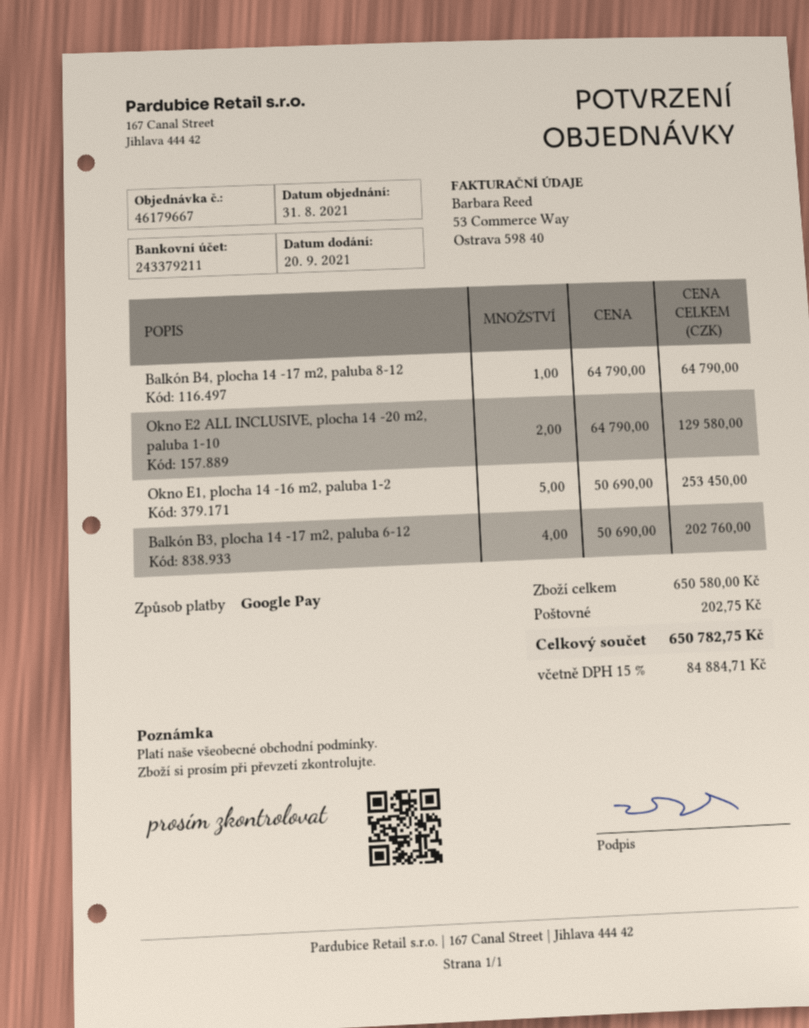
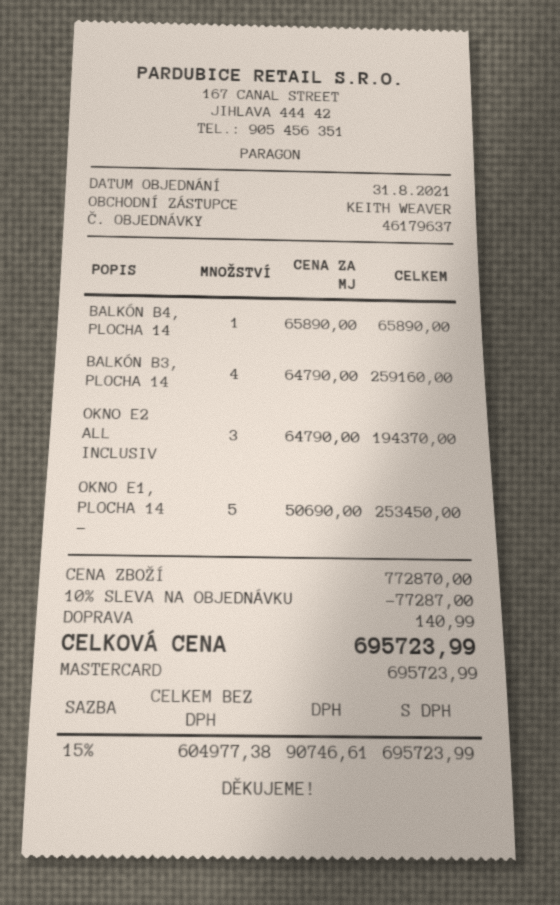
order number: 46179667 -> 46179637
payment method: Google Pay -> Mastercard
Balkón B4, plocha 14 -17 m2, paluba 8-12: 1 x 64790.00 = 64790.00 -> 1 x 65890.00 = 65890.00
Okno E2 ALL INCLUSIVE, plocha 14 -20 m2, paluba 1-10: 2 x 64790.00 = 129580.00 -> 3 x 64790.00 = 194370.00
Balkón B3, plocha 14 -17 m2, paluba 6-12: 4 x 50690.00 = 202760.00 -> 4 x 64790.00 = 259160.00
subtotal: 650580.00 -> 772870.00
discount: none -> 10% = 77287.00
shipping: 202.75 -> 140.99
tax: 15% = 84884.71 -> 15% = 90746.61
total: 650782.75 -> 695723.99

